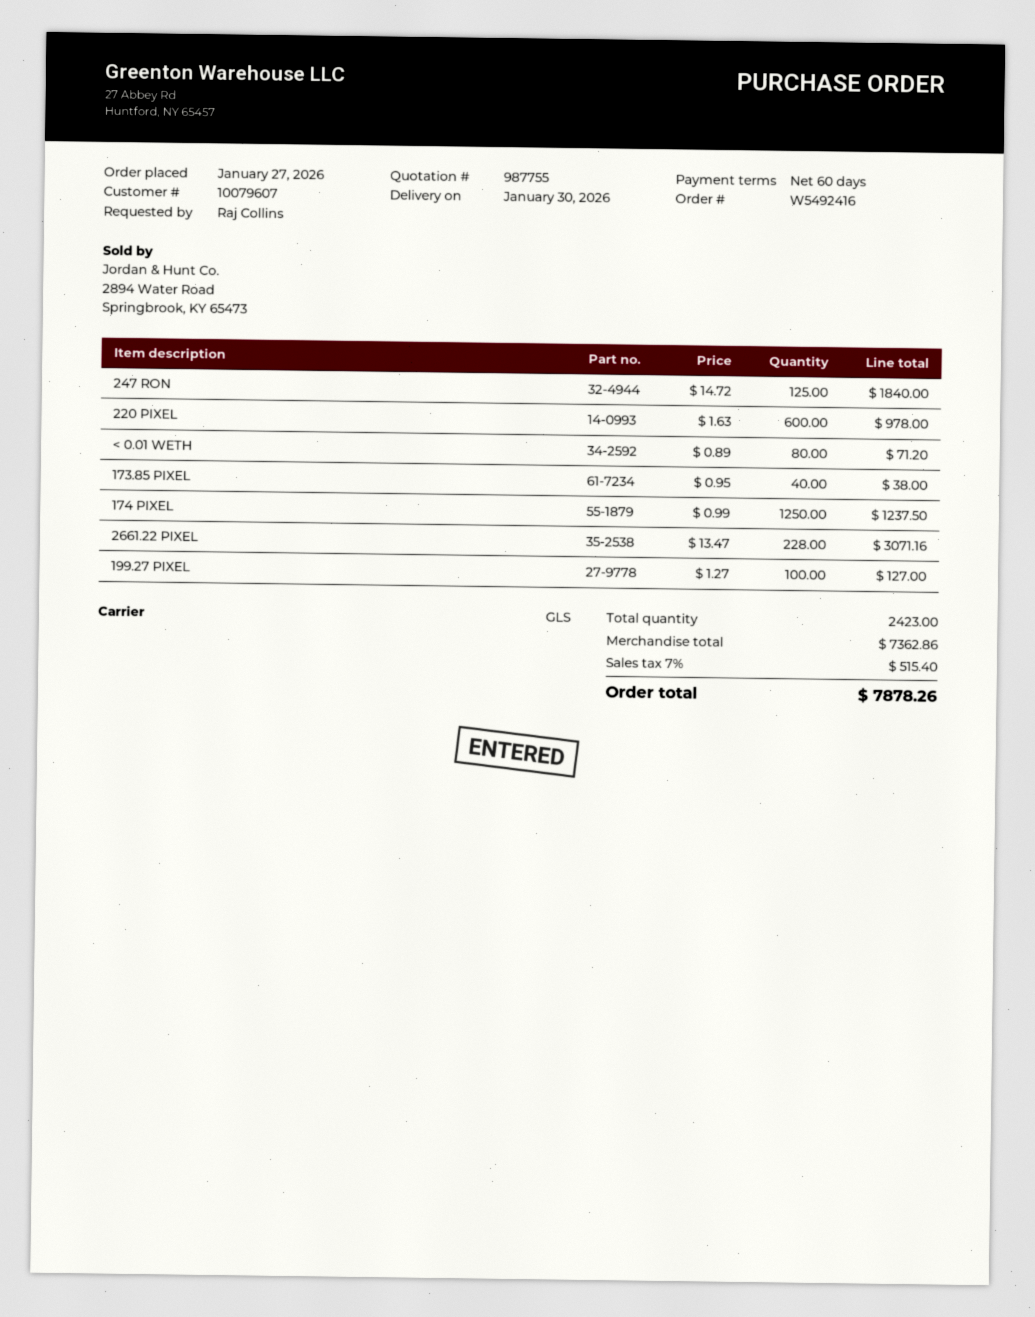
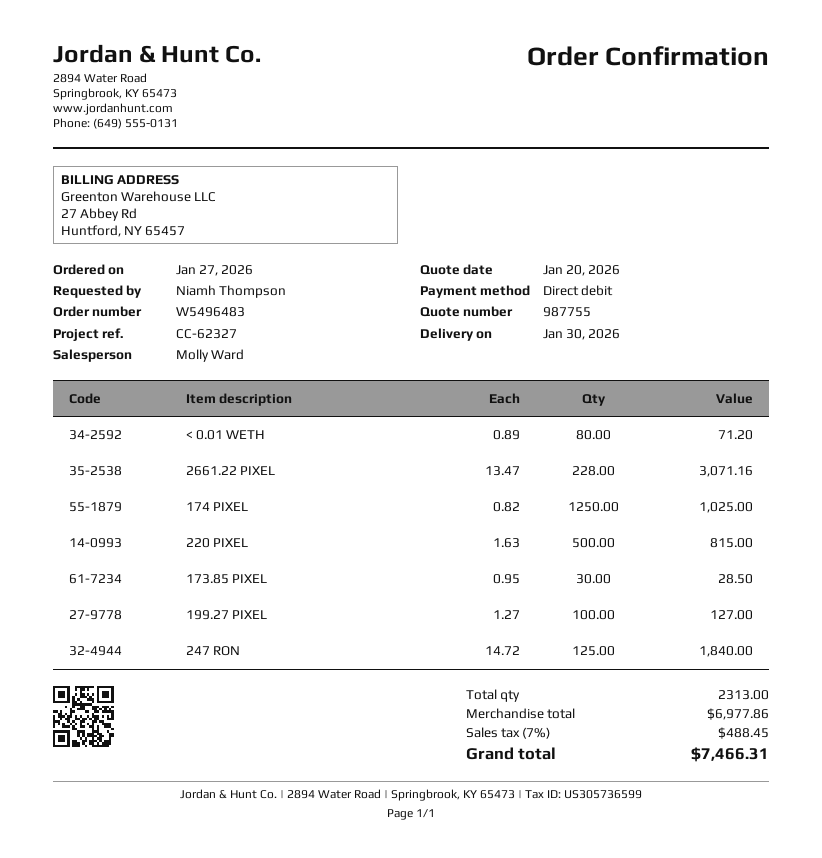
order number: W5492416 -> W5496483
ordered by: Raj Collins -> Niamh Thompson
220 PIXEL: 600 x 1.63 = 978.00 -> 500 x 1.63 = 815.00
173.85 PIXEL: 40 x 0.95 = 38.00 -> 30 x 0.95 = 28.50
174 PIXEL: 1250 x 0.99 = 1237.50 -> 1250 x 0.82 = 1025.00
total quantity: 2423 -> 2313
subtotal: 7362.86 -> 6977.86
tax: 7% = 515.40 -> 7% = 488.45
total: 7878.26 -> 7466.31

